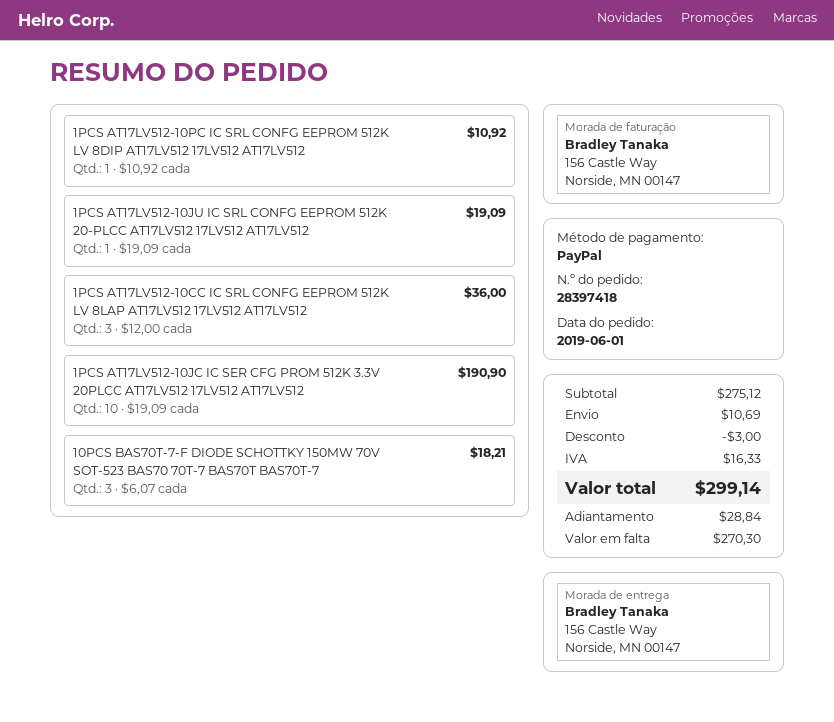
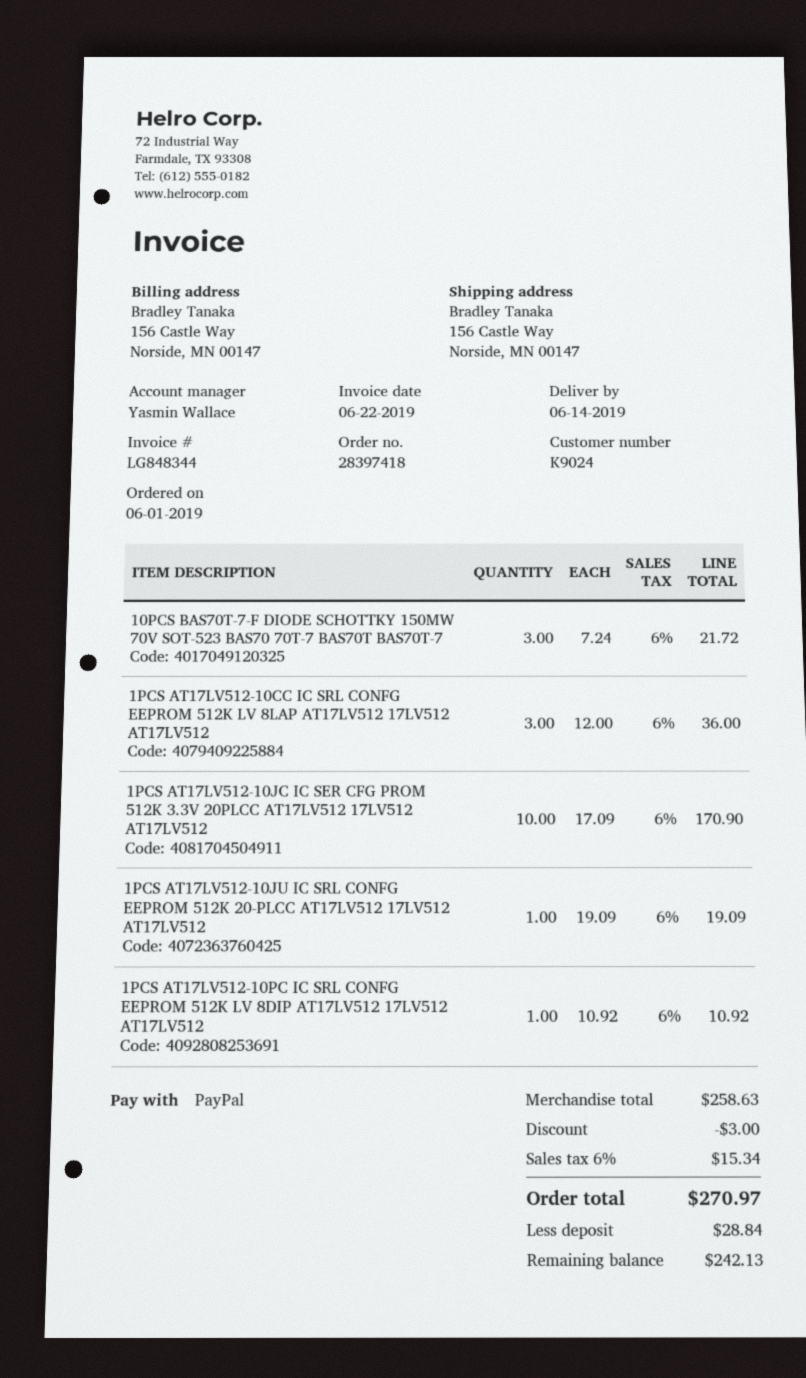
1PCS AT17LV512-10JC IC SER CFG PROM 512K 3.3V 20PLCC AT17LV512 17LV512 AT17LV512: 10 x 19.09 = 190.90 -> 10 x 17.09 = 170.90
10PCS BAS70T-7-F DIODE SCHOTTKY 150MW 70V SOT-523 BAS70 70T-7 BAS70T BAS70T-7: 3 x 6.07 = 18.21 -> 3 x 7.24 = 21.72
subtotal: 275.12 -> 258.63
shipping: 10.69 -> none
tax: 16.33 -> 15.34
total: 299.14 -> 270.97
balance: 270.30 -> 242.13

